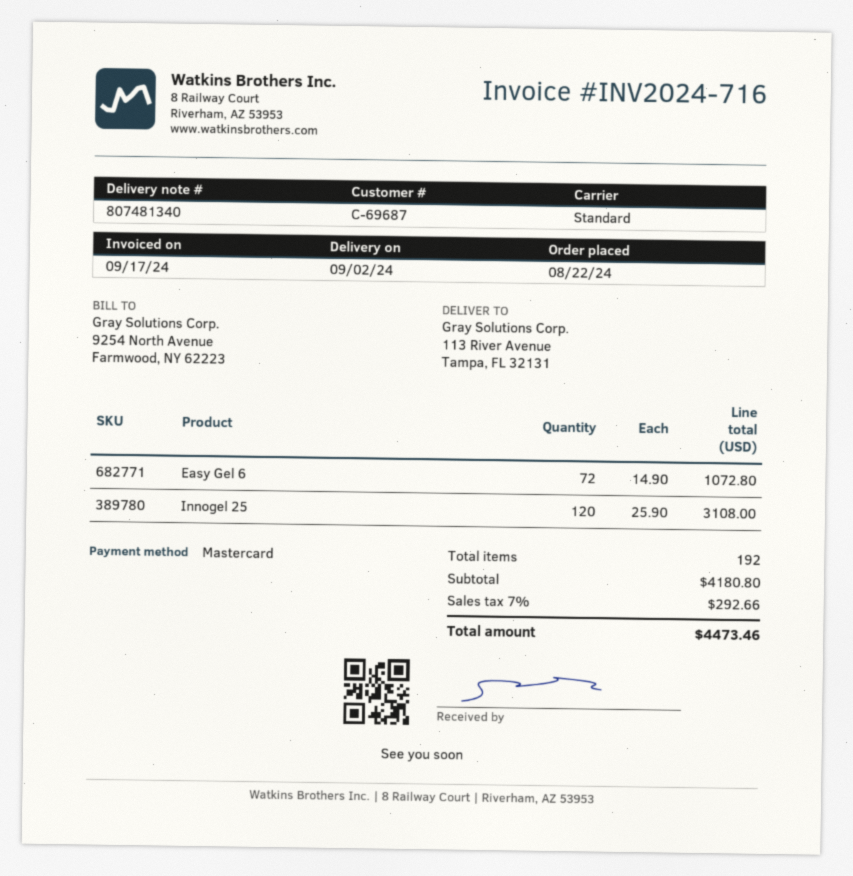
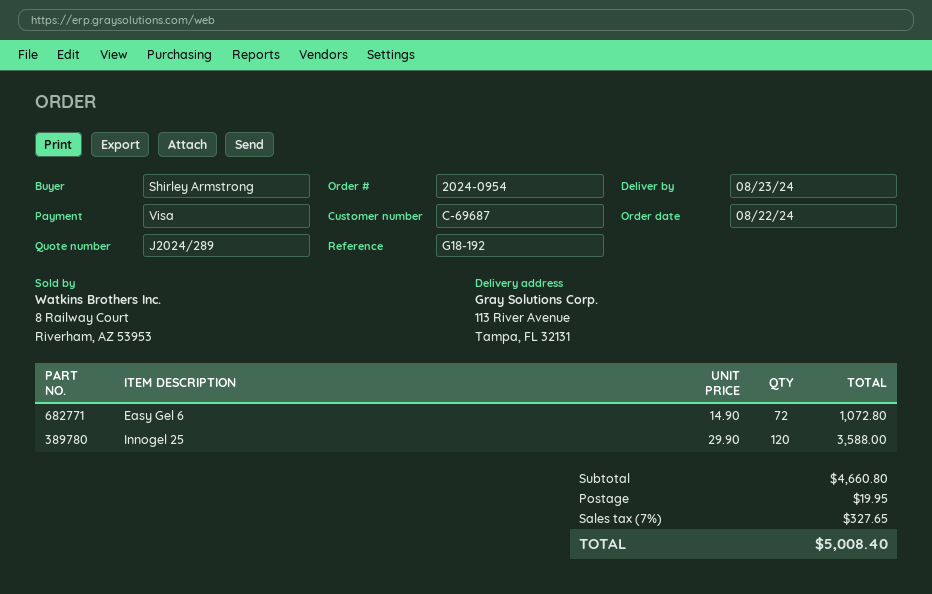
delivery date: 2024-09-02 -> 2024-08-23
payment method: Mastercard -> Visa
Innogel 25: 120 x 25.90 = 3108.00 -> 120 x 29.90 = 3588.00
subtotal: 4180.80 -> 4660.80
shipping: none -> 19.95
tax: 7% = 292.66 -> 7% = 327.65
total: 4473.46 -> 5008.40

